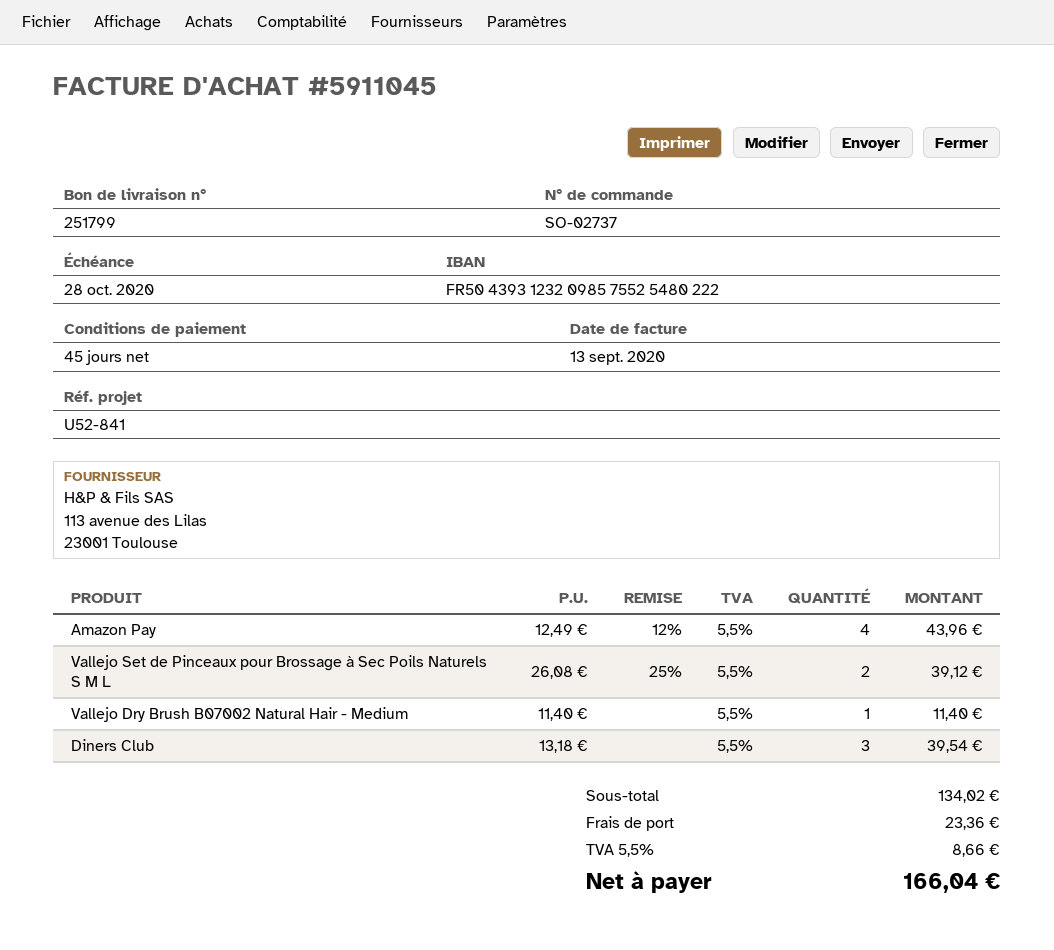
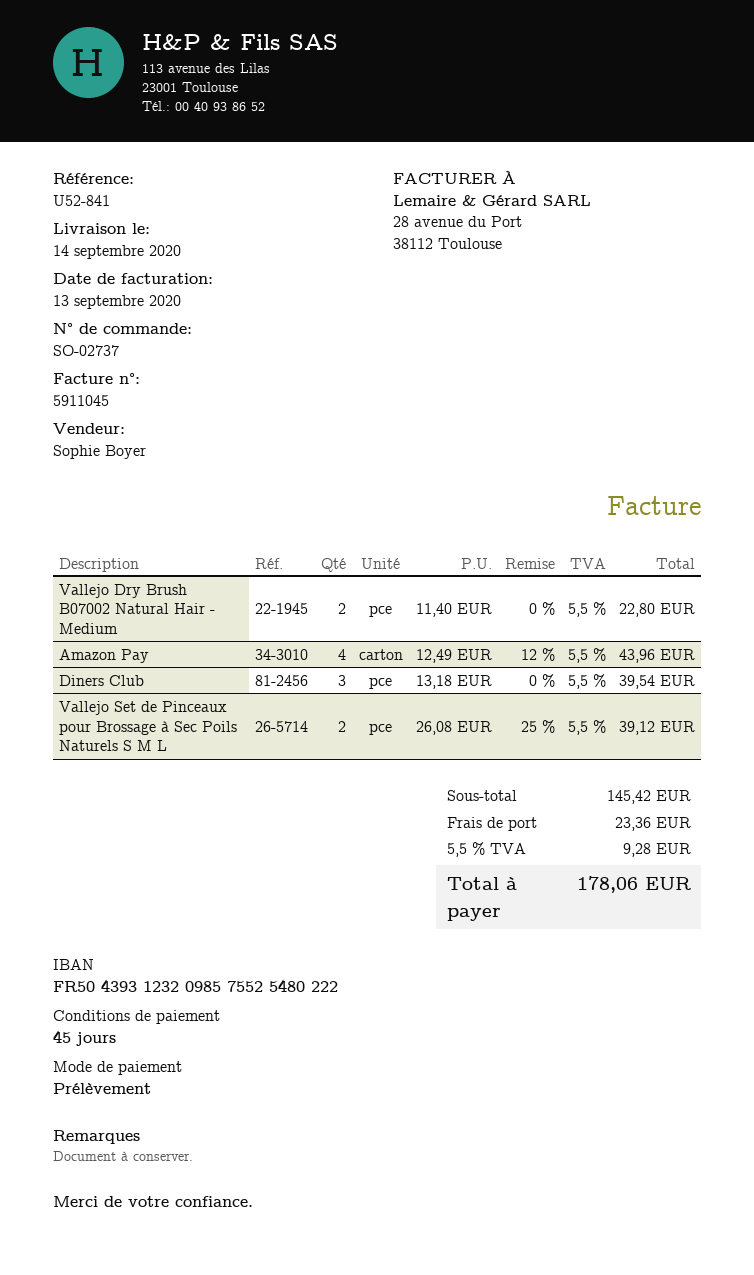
Vallejo Dry Brush B07002 Natural Hair - Medium: 1 x 11.40 = 11.40 -> 2 x 11.40 = 22.80
subtotal: 134.02 -> 145.42
tax: 5.5% = 8.66 -> 5.5% = 9.28
total: 166.04 -> 178.06

